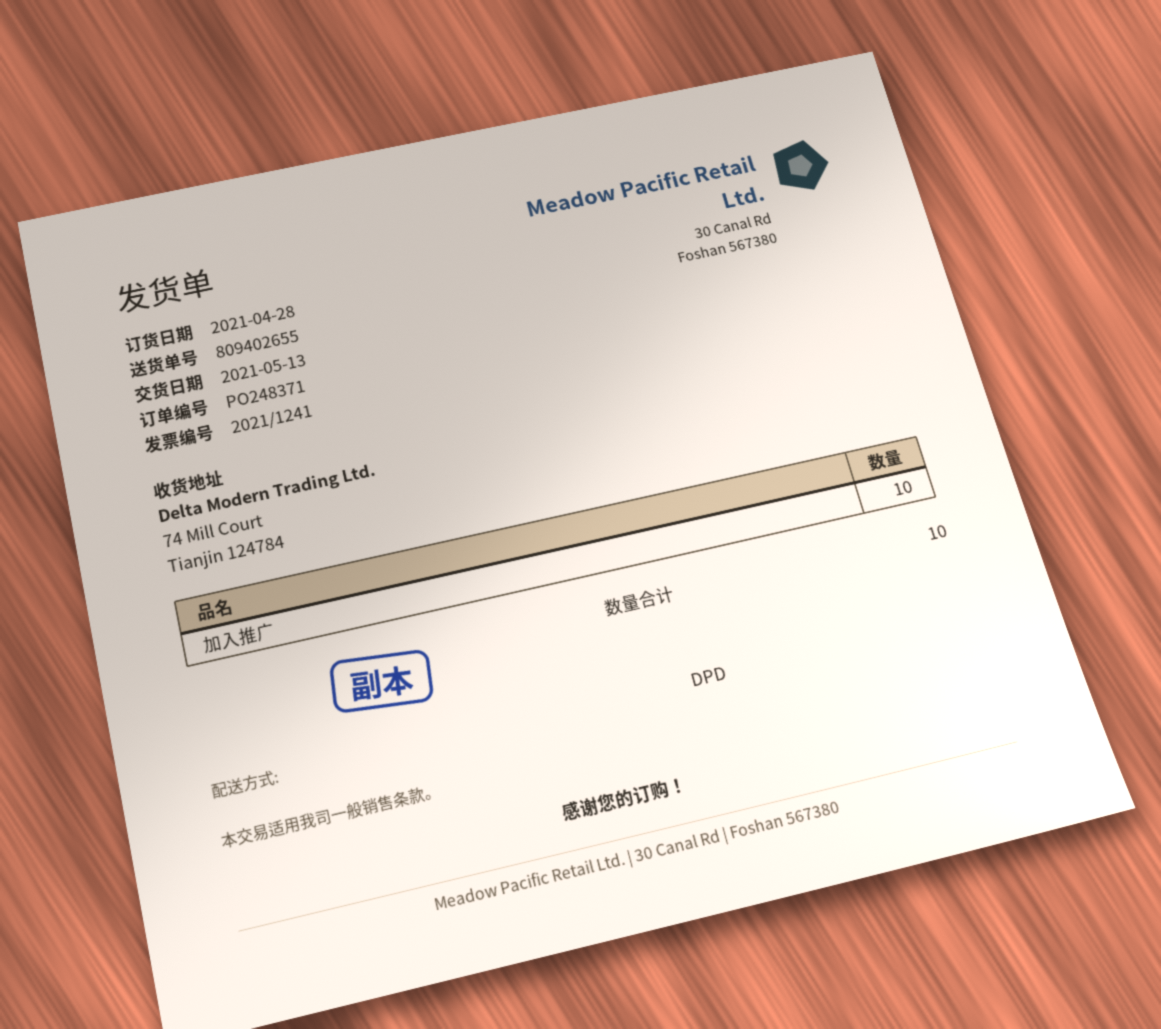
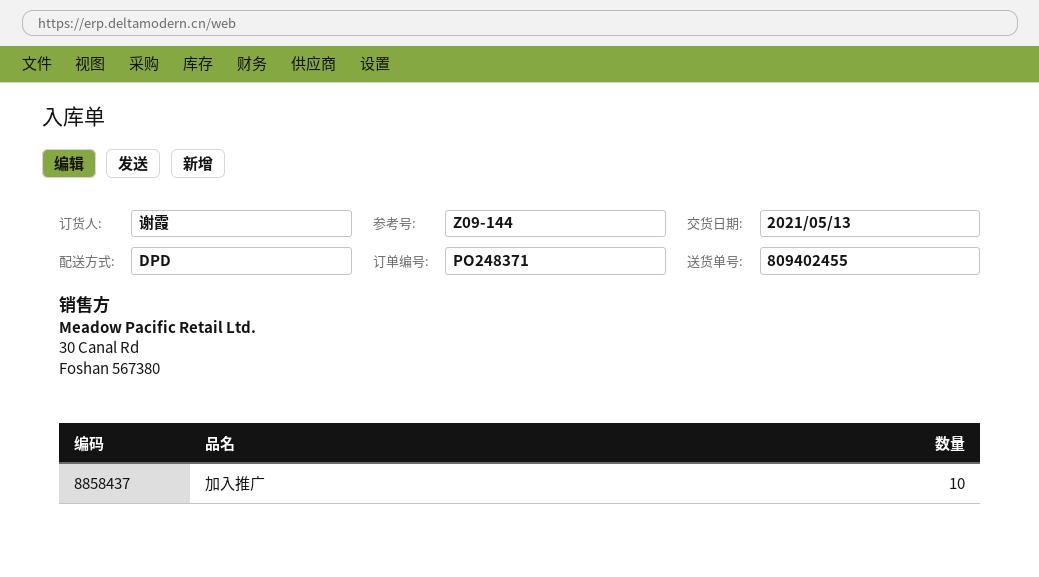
delivery note number: 809402655 -> 809402455

